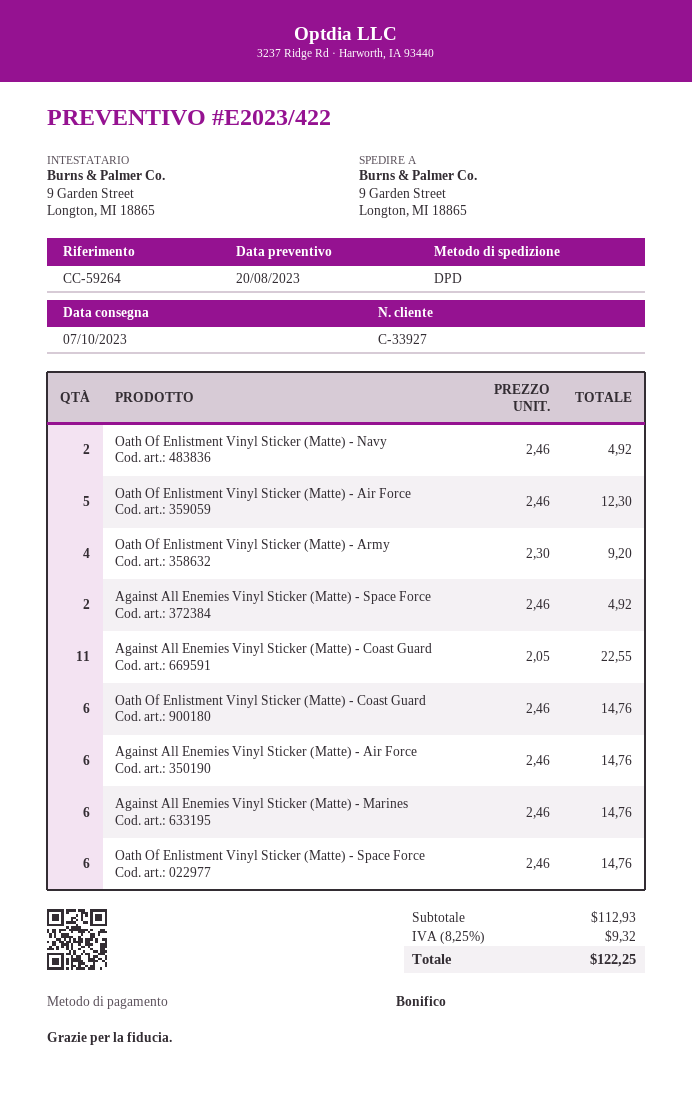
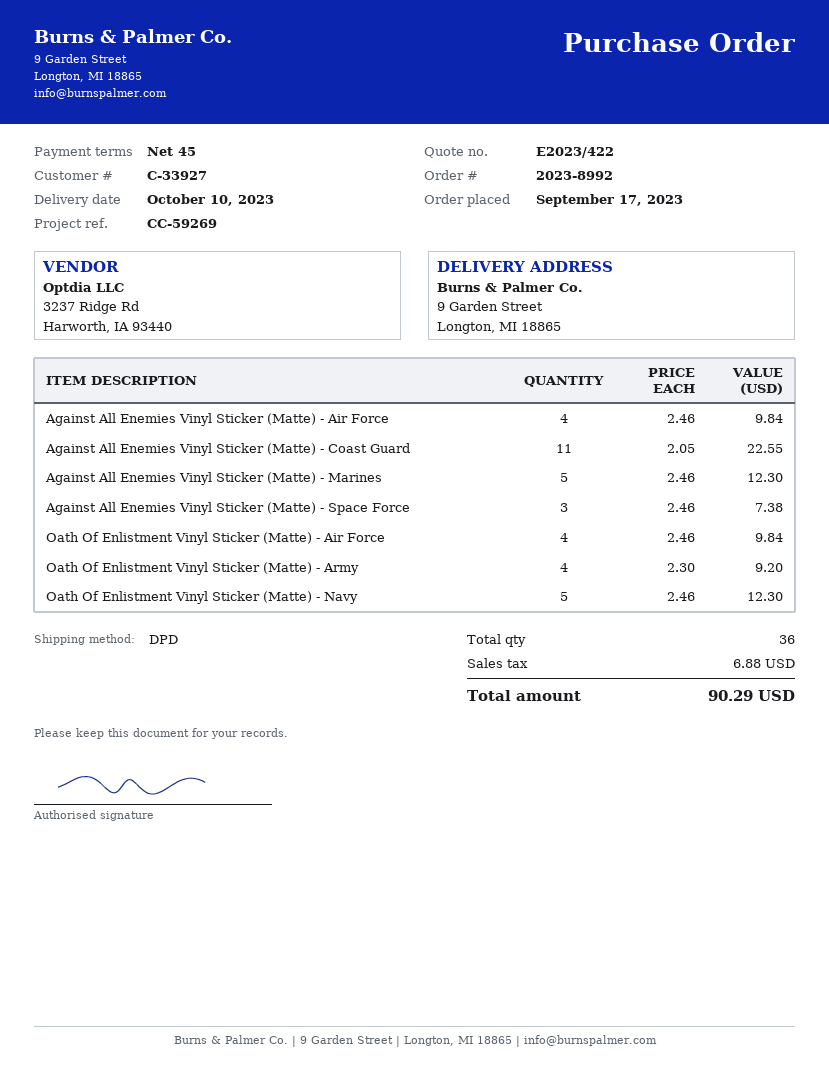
delivery date: 2023-10-07 -> 2023-10-10
reference: CC-59264 -> CC-59269
Oath Of Enlistment Vinyl Sticker (Matte) - Navy: 2 x 2.46 = 4.92 -> 5 x 2.46 = 12.30
Oath Of Enlistment Vinyl Sticker (Matte) - Air Force: 5 x 2.46 = 12.30 -> 4 x 2.46 = 9.84
Against All Enemies Vinyl Sticker (Matte) - Space Force: 2 x 2.46 = 4.92 -> 3 x 2.46 = 7.38
Oath Of Enlistment Vinyl Sticker (Matte) - Coast Guard: 6 x 2.46 = 14.76 -> none
Against All Enemies Vinyl Sticker (Matte) - Air Force: 6 x 2.46 = 14.76 -> 4 x 2.46 = 9.84
Against All Enemies Vinyl Sticker (Matte) - Marines: 6 x 2.46 = 14.76 -> 5 x 2.46 = 12.30
Oath Of Enlistment Vinyl Sticker (Matte) - Space Force: 6 x 2.46 = 14.76 -> none
tax: 9.32 -> 6.88
total: 122.25 -> 90.29

